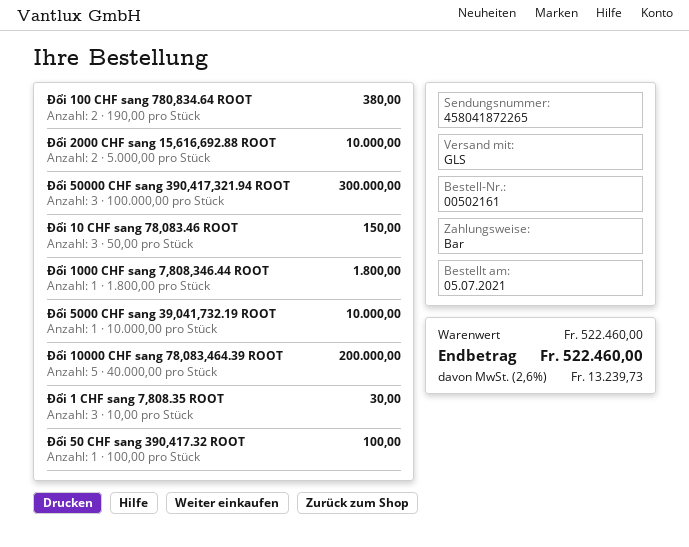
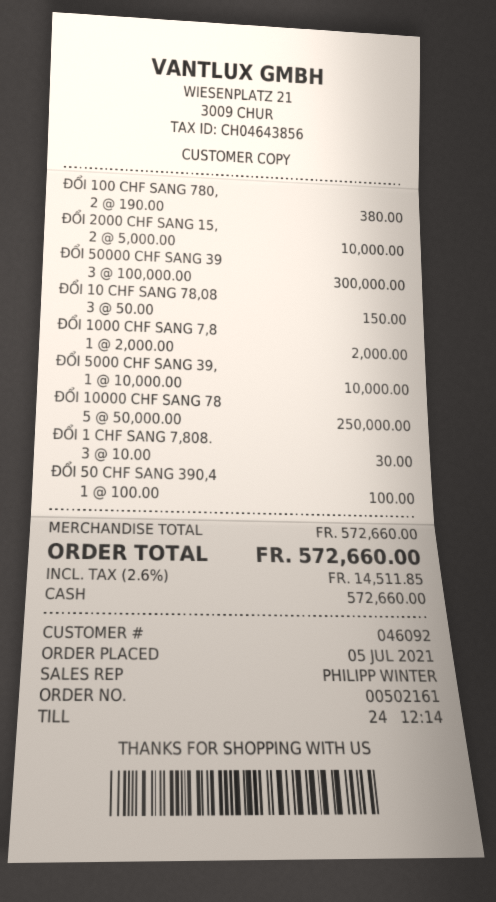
Đổi 1000 CHF sang 7,808,346.44 ROOT: 1 x 1800.00 = 1800.00 -> 1 x 2000.00 = 2000.00
Đổi 10000 CHF sang 78,083,464.39 ROOT: 5 x 40000.00 = 200000.00 -> 5 x 50000.00 = 250000.00
subtotal: 522460.00 -> 572660.00
tax: 2.6% = 13239.73 -> 2.6% = 14511.85
total: 522460.00 -> 572660.00

